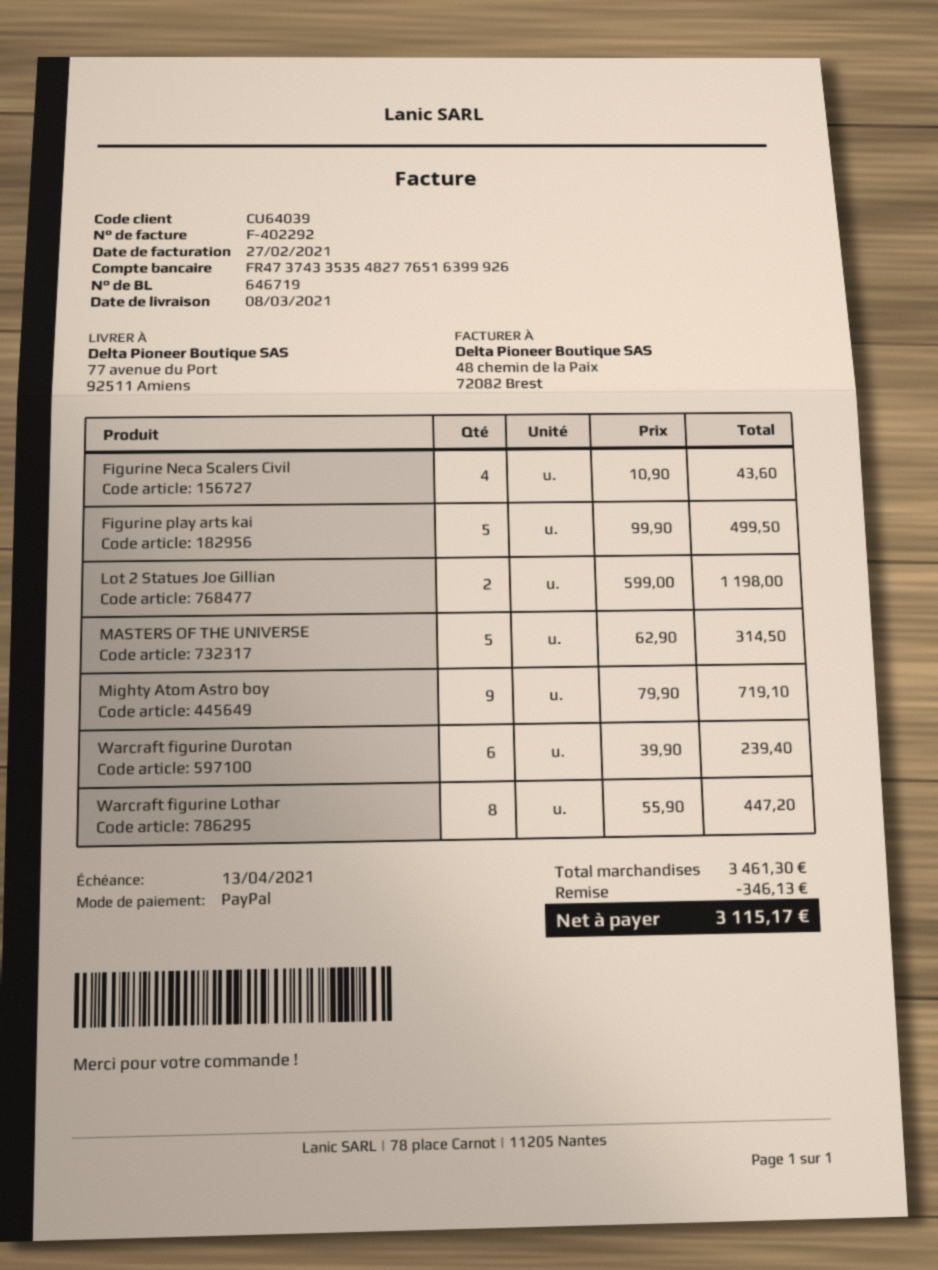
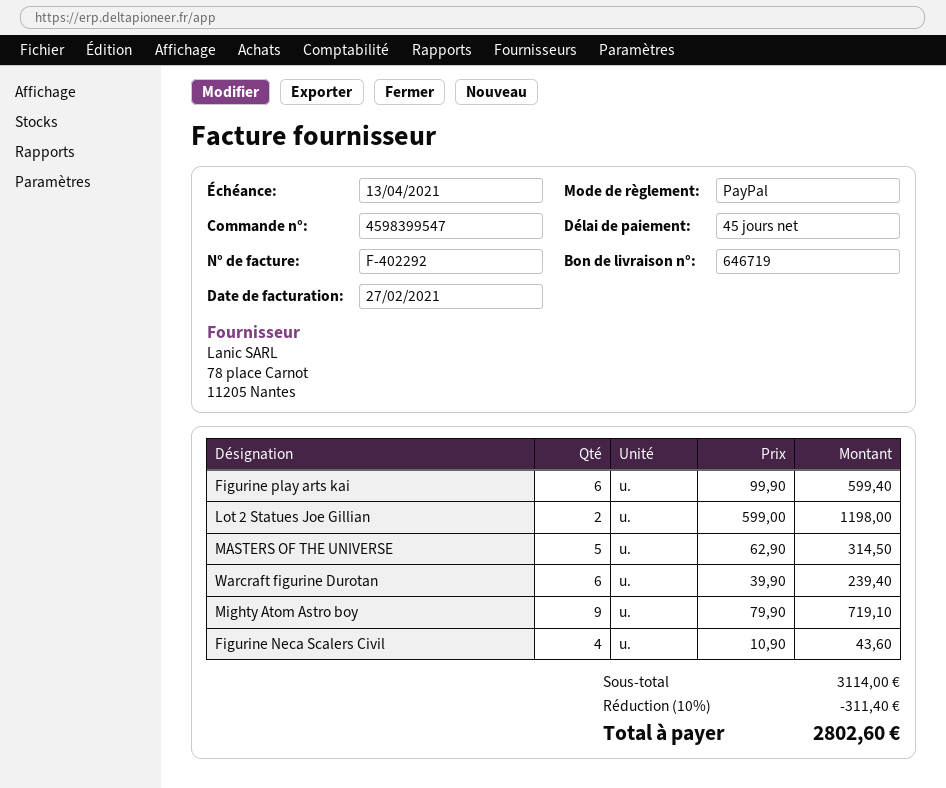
Figurine play arts kai: 5 x 99.90 = 499.50 -> 6 x 99.90 = 599.40
Warcraft figurine Lothar: 8 x 55.90 = 447.20 -> none
subtotal: 3461.30 -> 3114.00
discount: 346.13 -> 311.40
total: 3115.17 -> 2802.60

